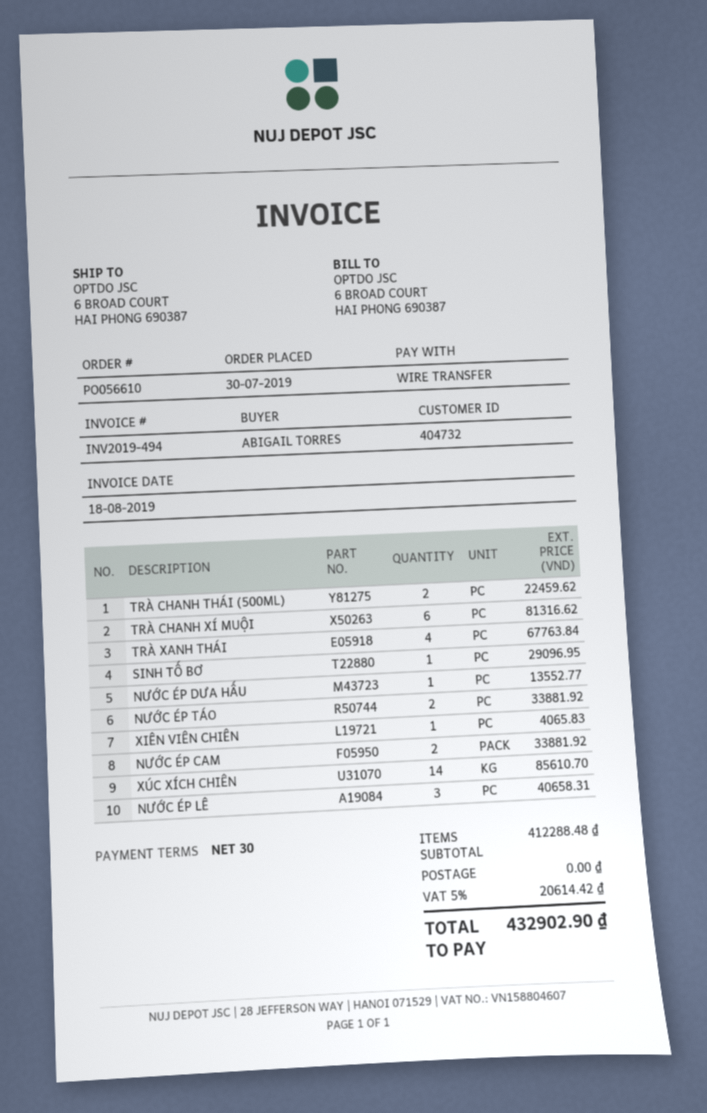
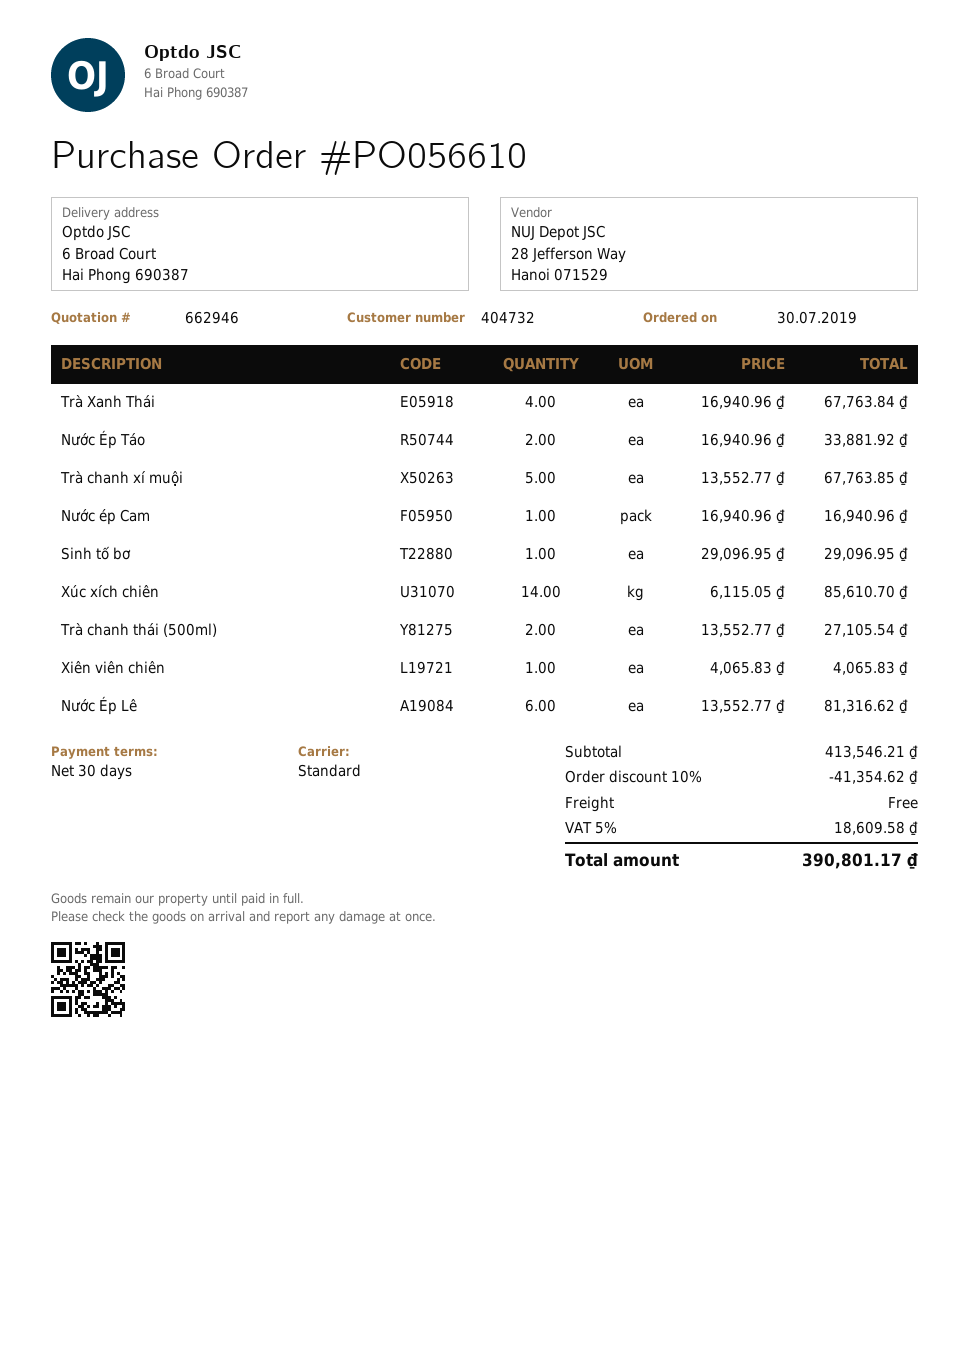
TRÀ CHANH THÁI (500ML): 2 for 22459.62 -> 2 for 27105.54
TRÀ CHANH XÍ MUỘI: 6 for 81316.62 -> 5 for 67763.85
NƯỚC ÉP DƯA HẤU: 1 for 13552.77 -> none
NƯỚC ÉP CAM: 2 for 33881.92 -> 1 for 16940.96
NƯỚC ÉP LÊ: 3 for 40658.31 -> 6 for 81316.62
subtotal: 412288.48 -> 413546.21
discount: none -> 10% = 41354.62
tax: 5% = 20614.42 -> 5% = 18609.58
total: 432902.90 -> 390801.17

